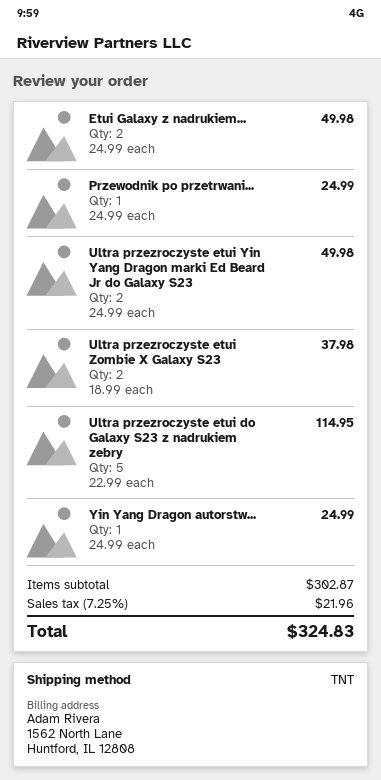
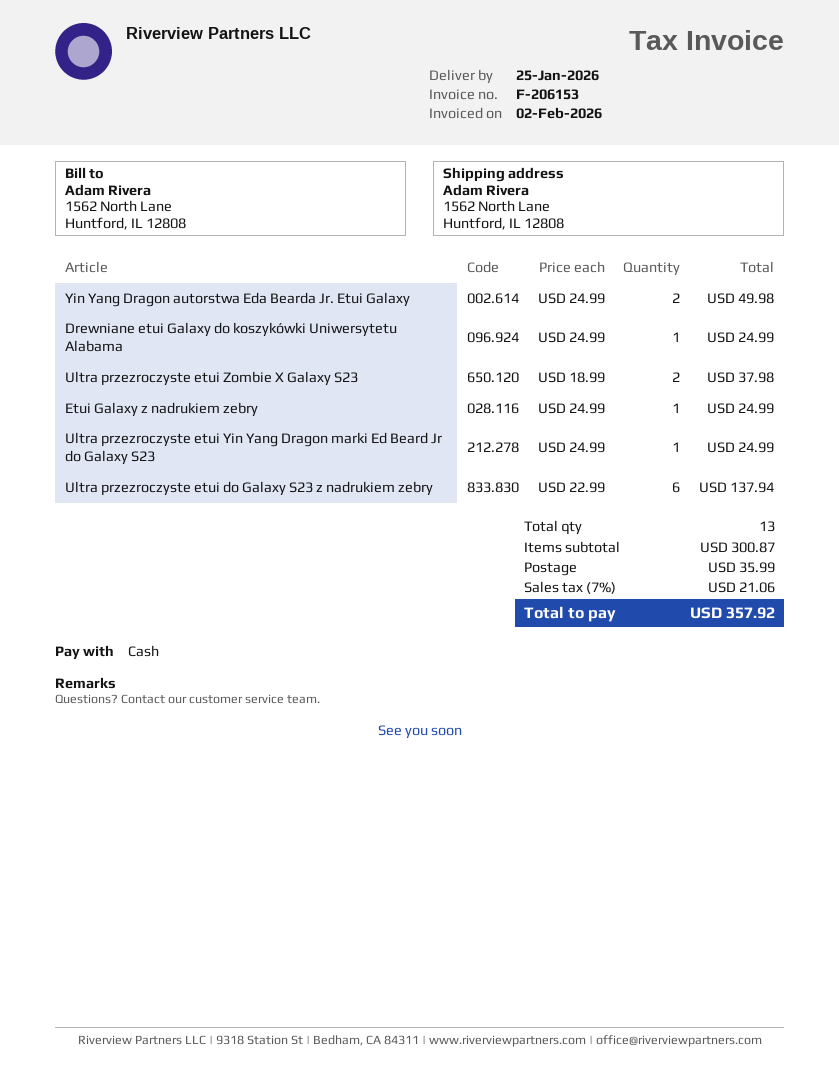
Etui Galaxy z nadrukiem...: 2 x 24.99 = 49.98 -> 1 x 24.99 = 24.99
Przewodnik po przetrwani...: 1 x 24.99 = 24.99 -> none
Ultra przezroczyste etui Yin Yang Dragon marki Ed Beard Jr do Galaxy S23: 2 x 24.99 = 49.98 -> 1 x 24.99 = 24.99
Ultra przezroczyste etui do Galaxy S23 z nadrukiem zebry: 5 x 22.99 = 114.95 -> 6 x 22.99 = 137.94
Yin Yang Dragon autorstw...: 1 x 24.99 = 24.99 -> 2 x 24.99 = 49.98
Drewniane etui Galaxy do koszykówki Uniwersytetu Alabama: none -> 1 x 24.99 = 24.99
subtotal: 302.87 -> 300.87
shipping: none -> 35.99
tax: 7.25% = 21.96 -> 7% = 21.06
total: 324.83 -> 357.92

